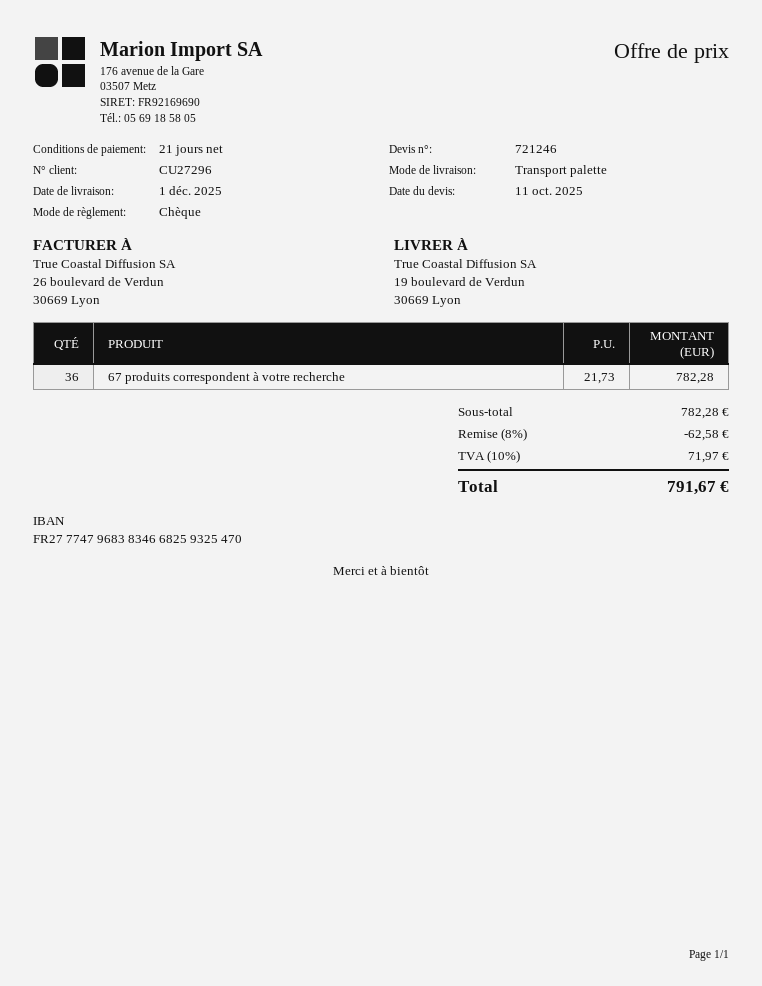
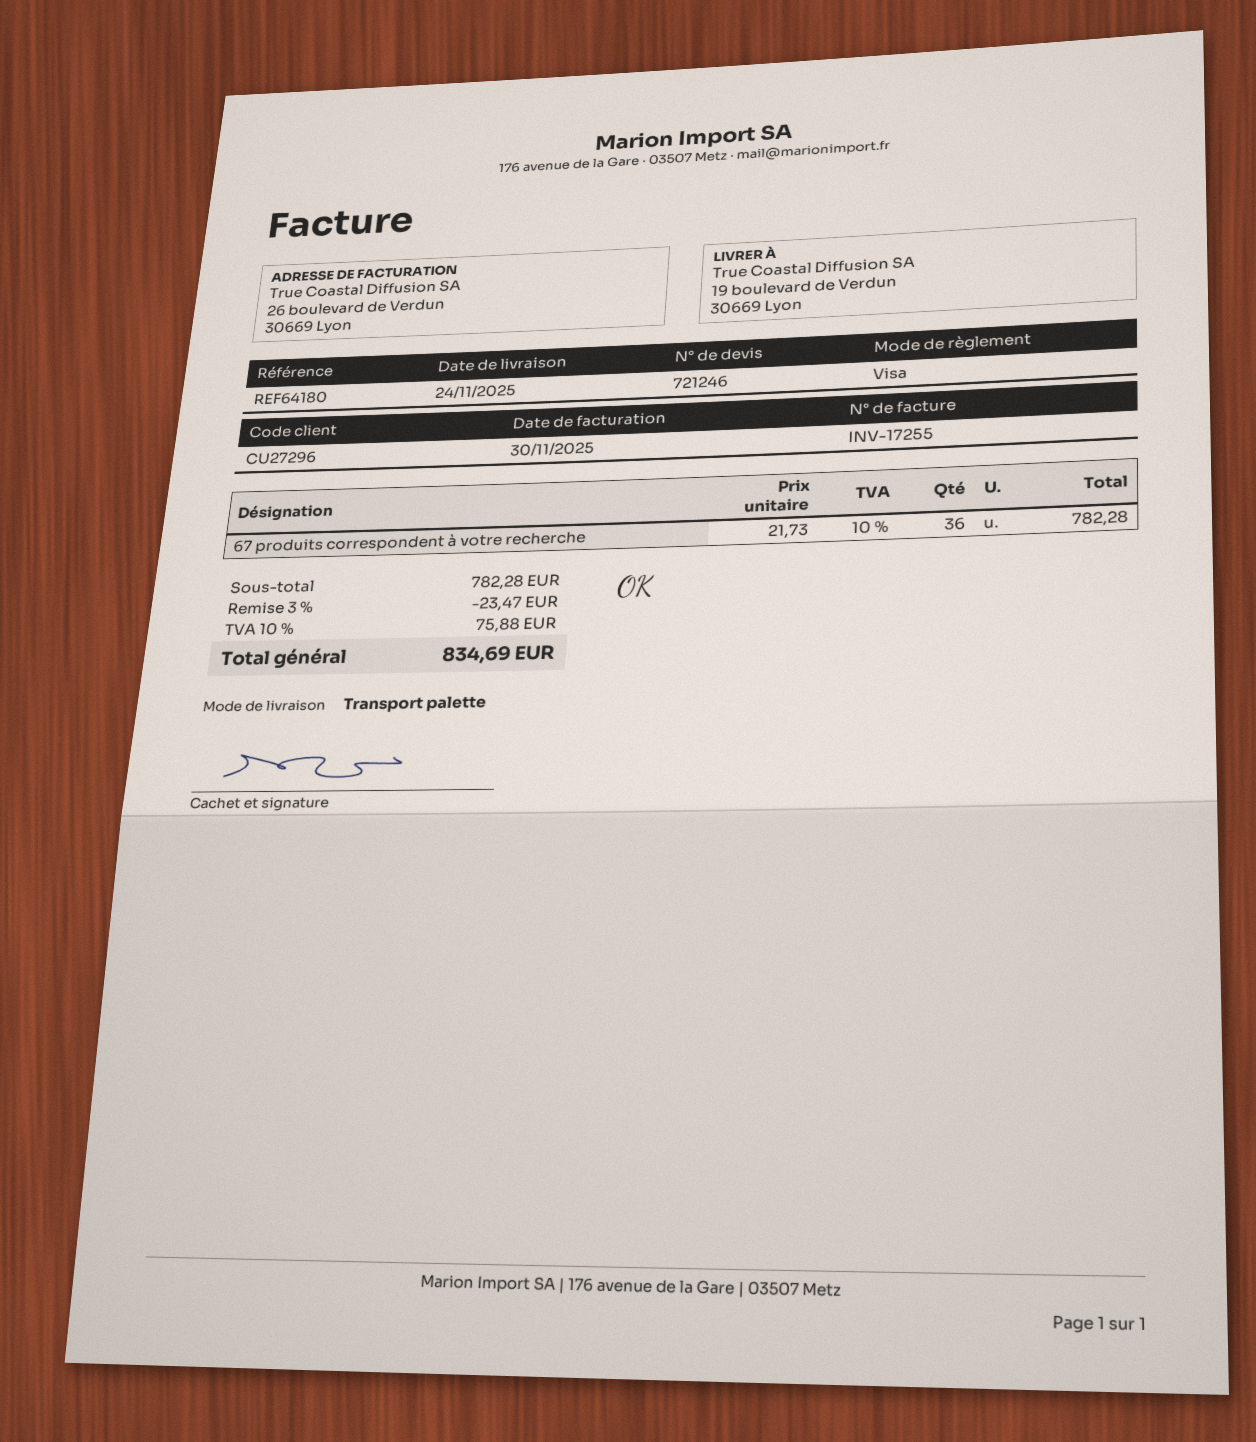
delivery date: 2025-12-01 -> 2025-11-24
payment method: cheque -> Visa
discount: 8% = 62.58 -> 3% = 23.47
tax: 10% = 71.97 -> 10% = 75.88
total: 791.67 -> 834.69

